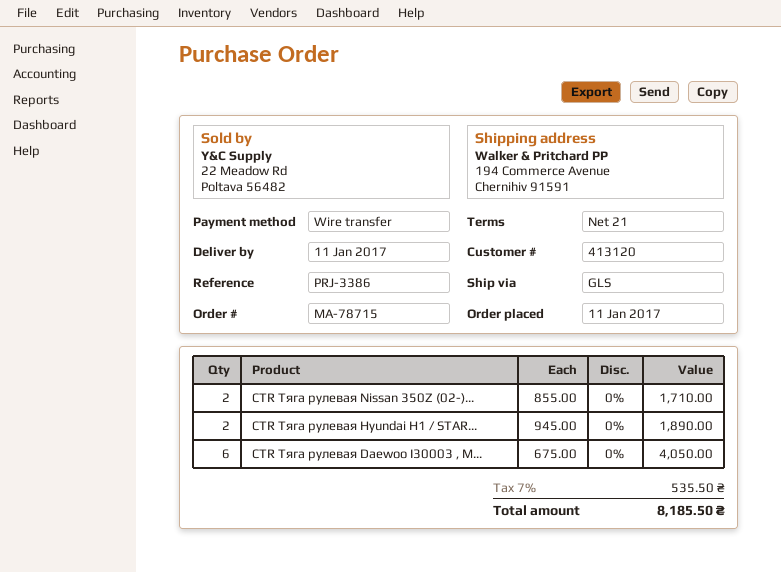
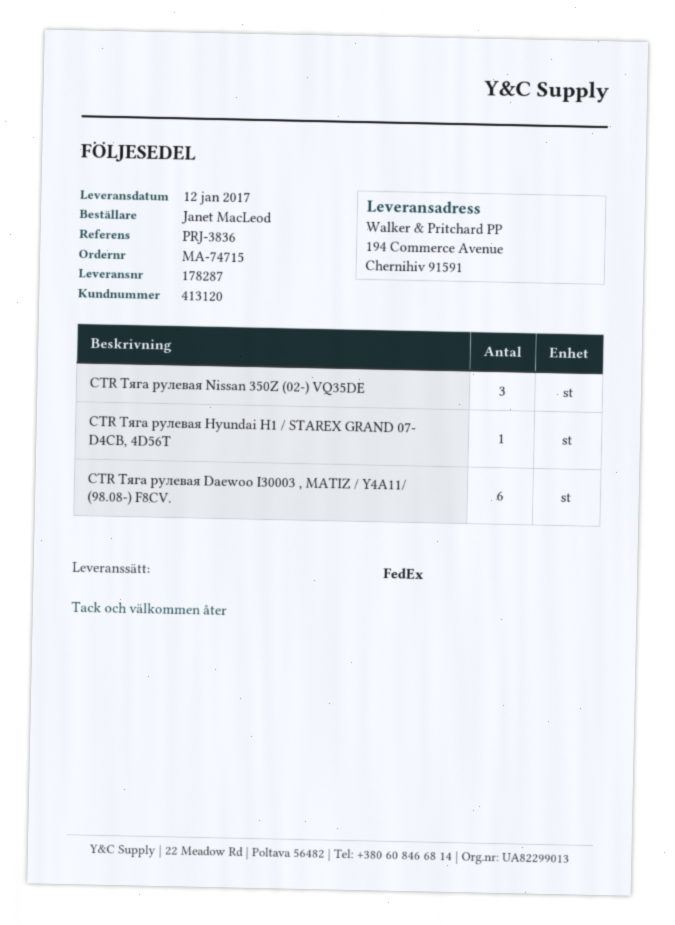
order number: MA-78715 -> MA-74715
delivery date: 2017-01-11 -> 2017-01-12
reference: PRJ-3386 -> PRJ-3836
shipping method: GLS -> FedEx
CTR Тяга рулевая Nissan 350Z (02-)...: 2 -> 3
CTR Тяга рулевая Hyundai H1 / STAR...: 2 -> 1

